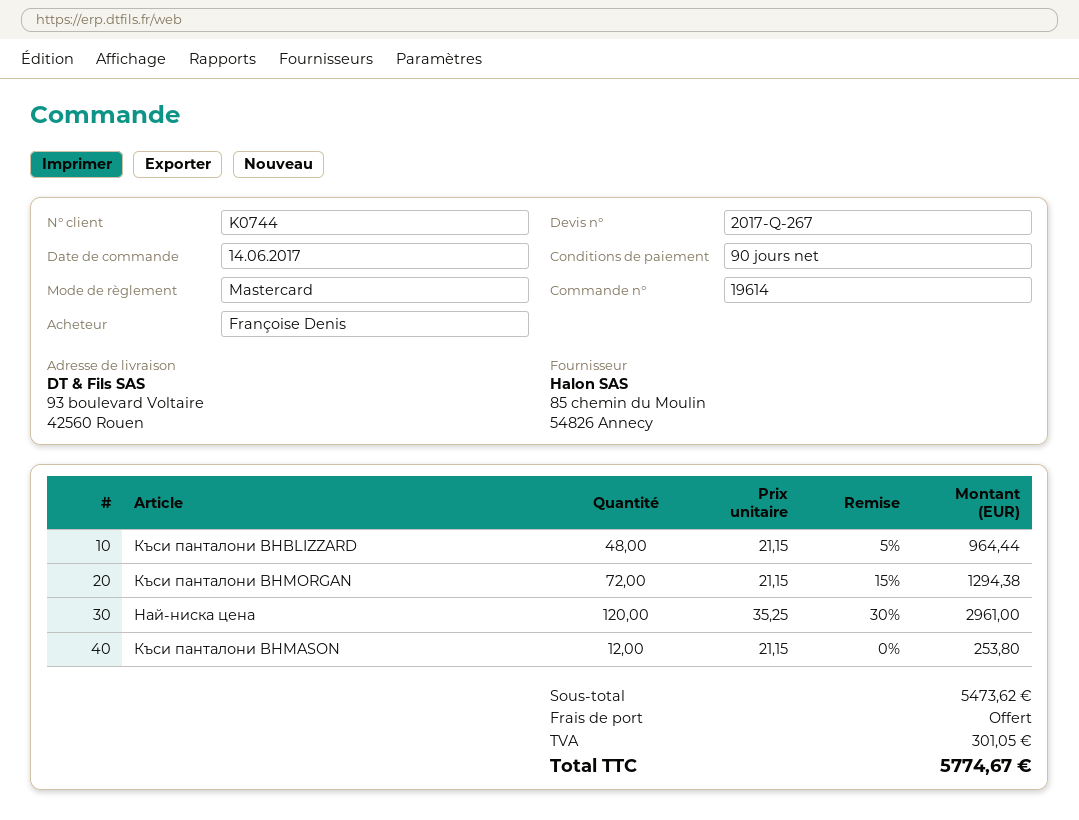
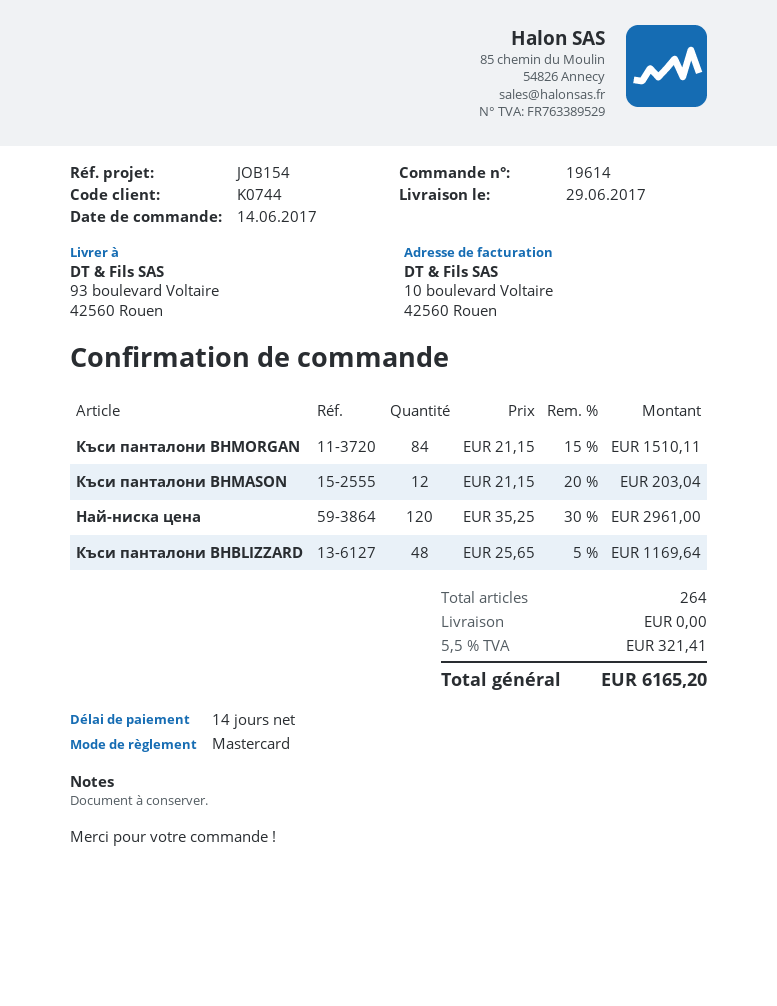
payment terms: 90 days -> 14 days
Къси панталони BHBLIZZARD: 48 x 21.15 - 5% = 964.44 -> 48 x 25.65 - 5% = 1169.64
Къси панталони BHMORGAN: 72 x 21.15 - 15% = 1294.38 -> 84 x 21.15 - 15% = 1510.11
Къси панталони BHMASON: 12 x 21.15 = 253.80 -> 12 x 21.15 - 20% = 203.04
tax: 301.05 -> 321.41
total: 5774.67 -> 6165.20

